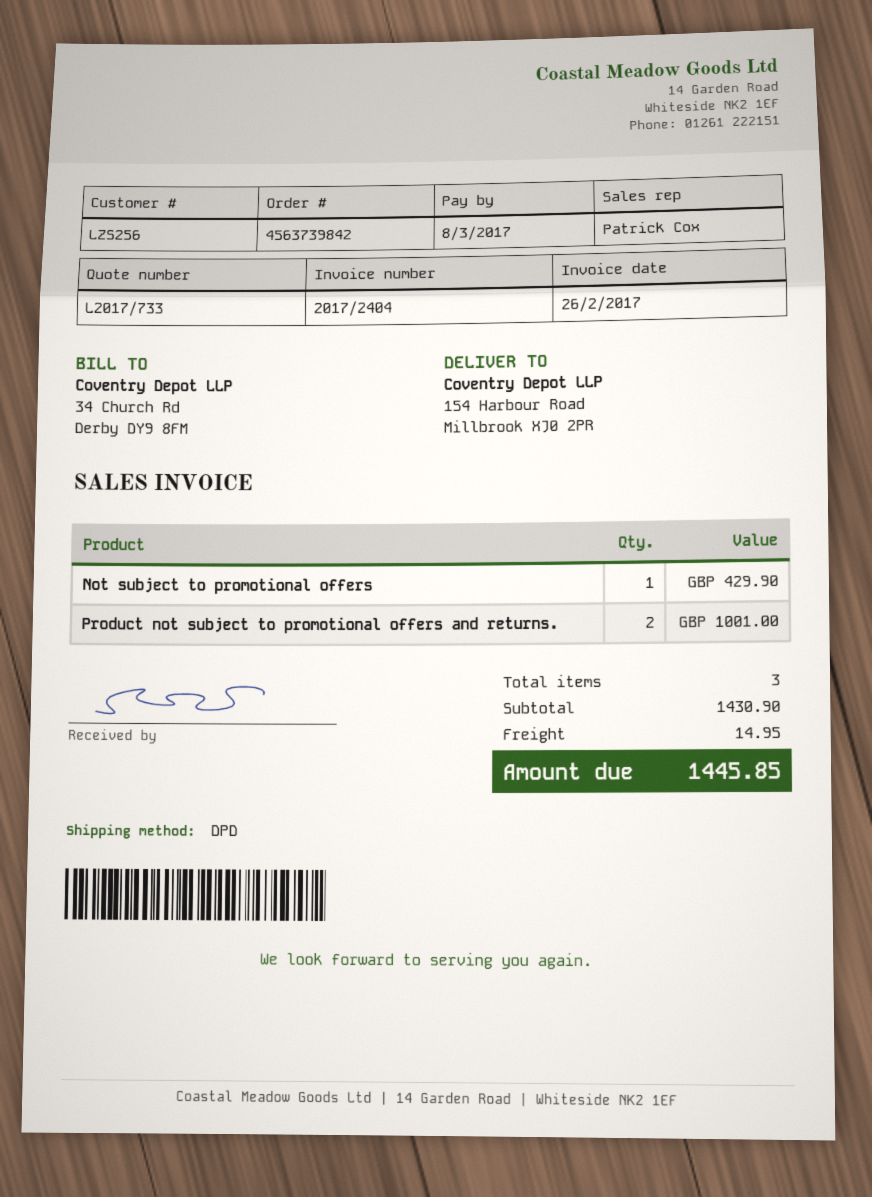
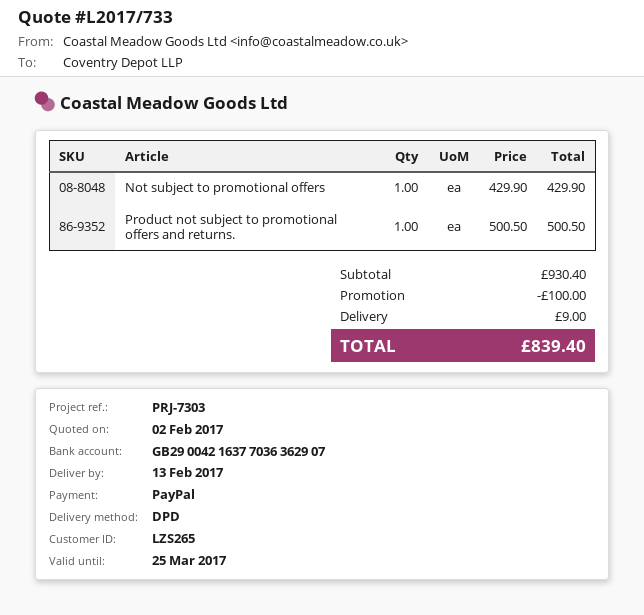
customer number: LZS256 -> LZS265
Product not subject to promotional offers and returns.: 2 for 1001.00 -> 1 for 500.50
subtotal: 1430.90 -> 930.40
discount: none -> 100.00
shipping: 14.95 -> 9.00
total: 1445.85 -> 839.40

